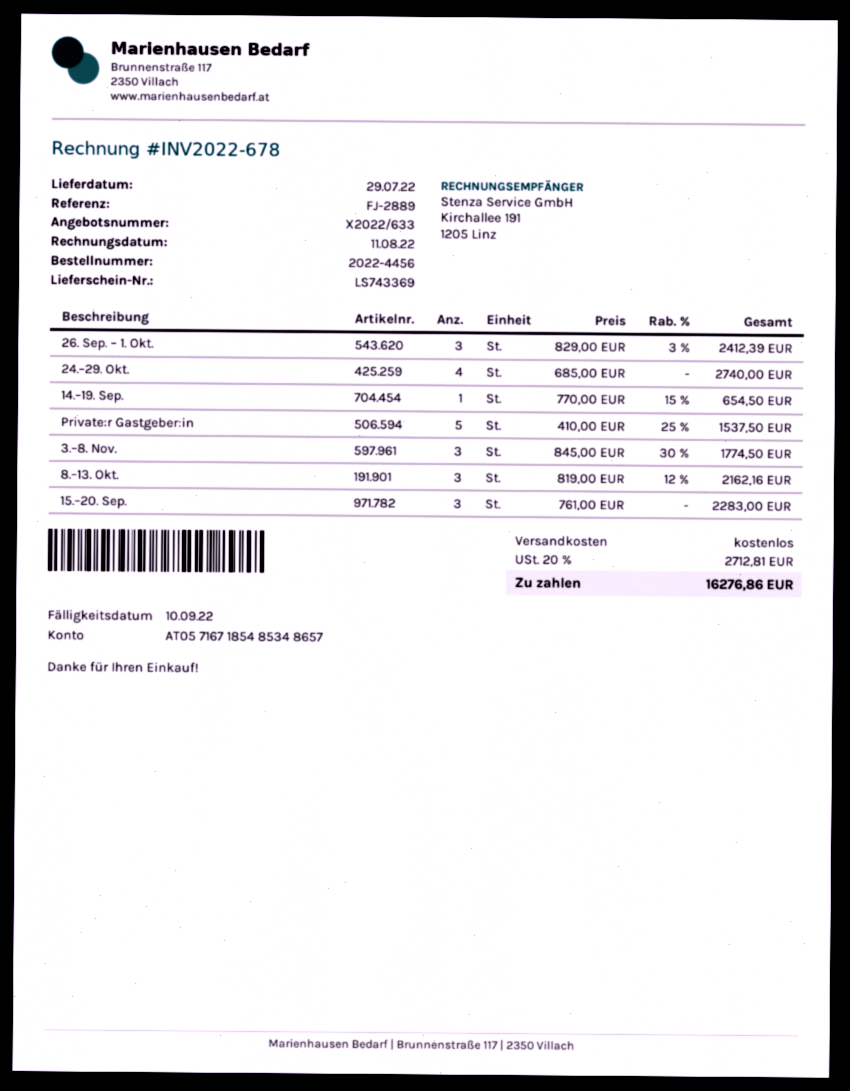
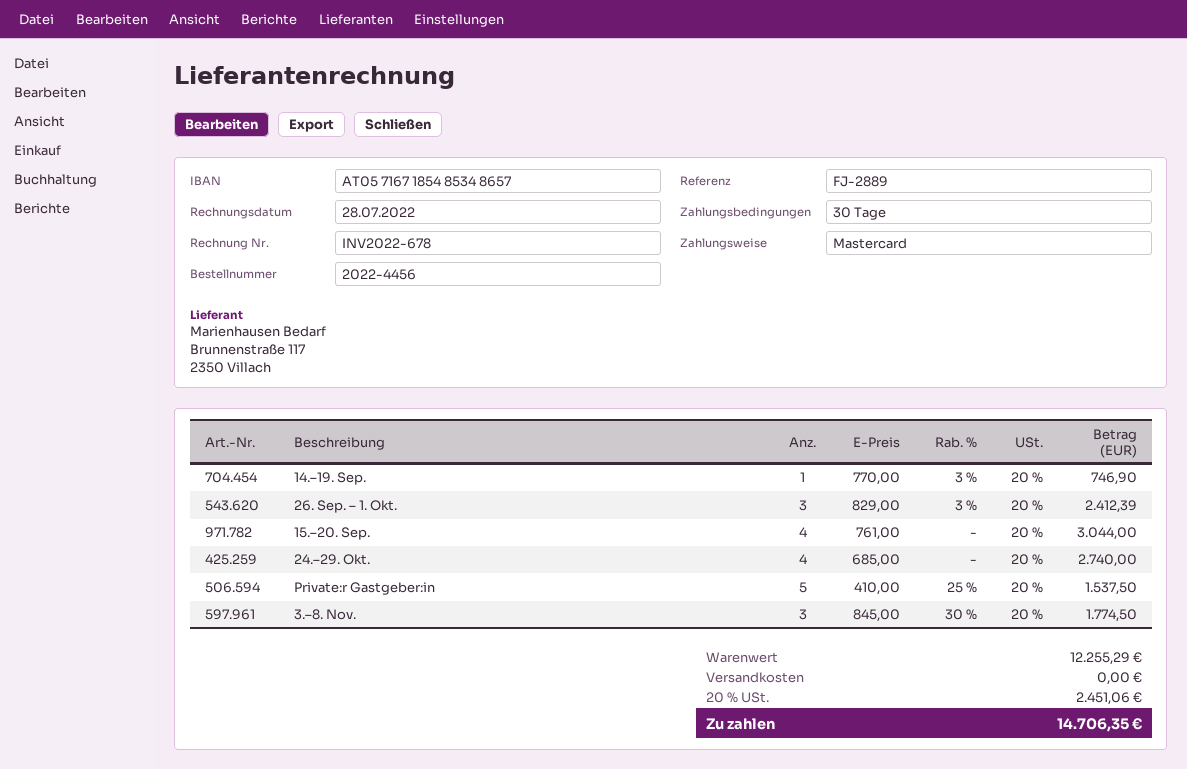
invoice date: 2022-08-11 -> 2022-07-28
14.–19. Sep.: 1 x 770.00 - 15% = 654.50 -> 1 x 770.00 - 3% = 746.90
8.–13. Okt.: 3 x 819.00 - 12% = 2162.16 -> none
15.–20. Sep.: 3 x 761.00 = 2283.00 -> 4 x 761.00 = 3044.00
tax: 20% = 2712.81 -> 20% = 2451.06
total: 16276.86 -> 14706.35

